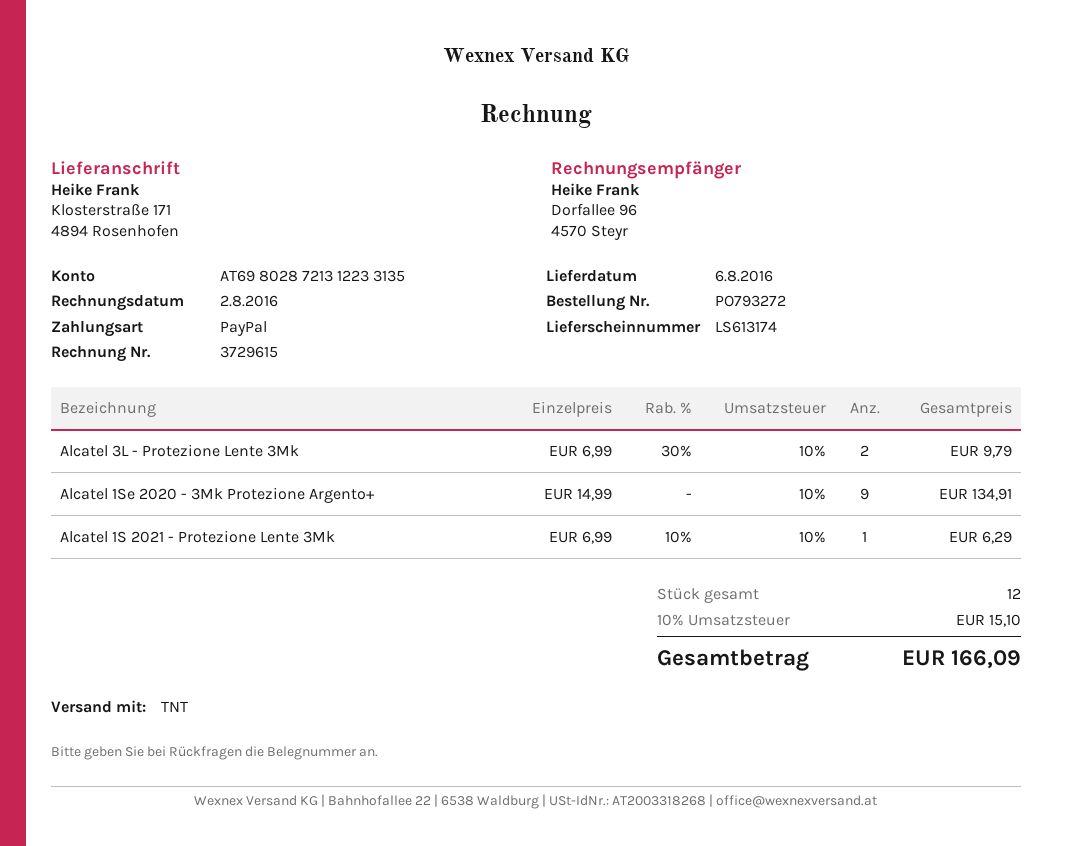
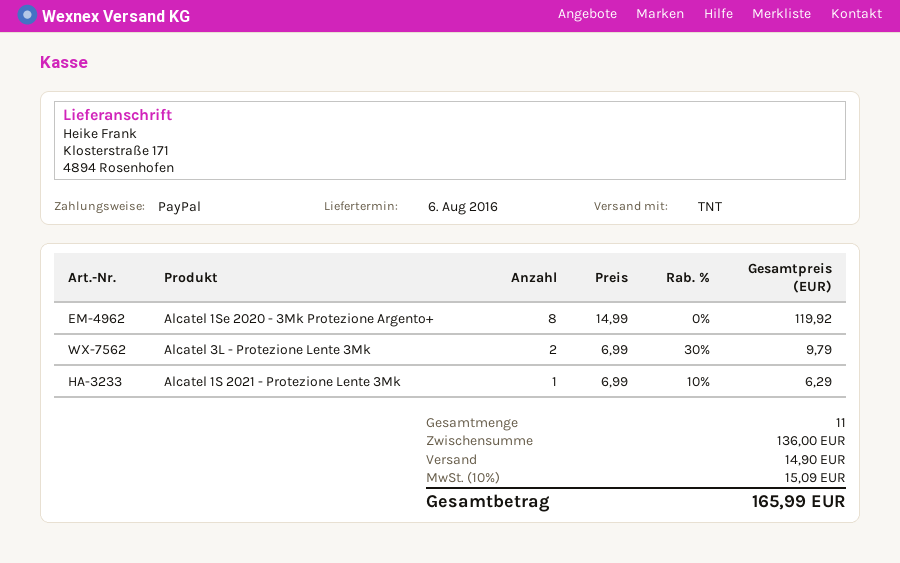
Alcatel 1Se 2020 - 3Mk Protezione Argento+: 9 x 14.99 = 134.91 -> 8 x 14.99 = 119.92
total quantity: 12 -> 11
shipping: none -> 14.90
tax: 10% = 15.10 -> 10% = 15.09
total: 166.09 -> 165.99

